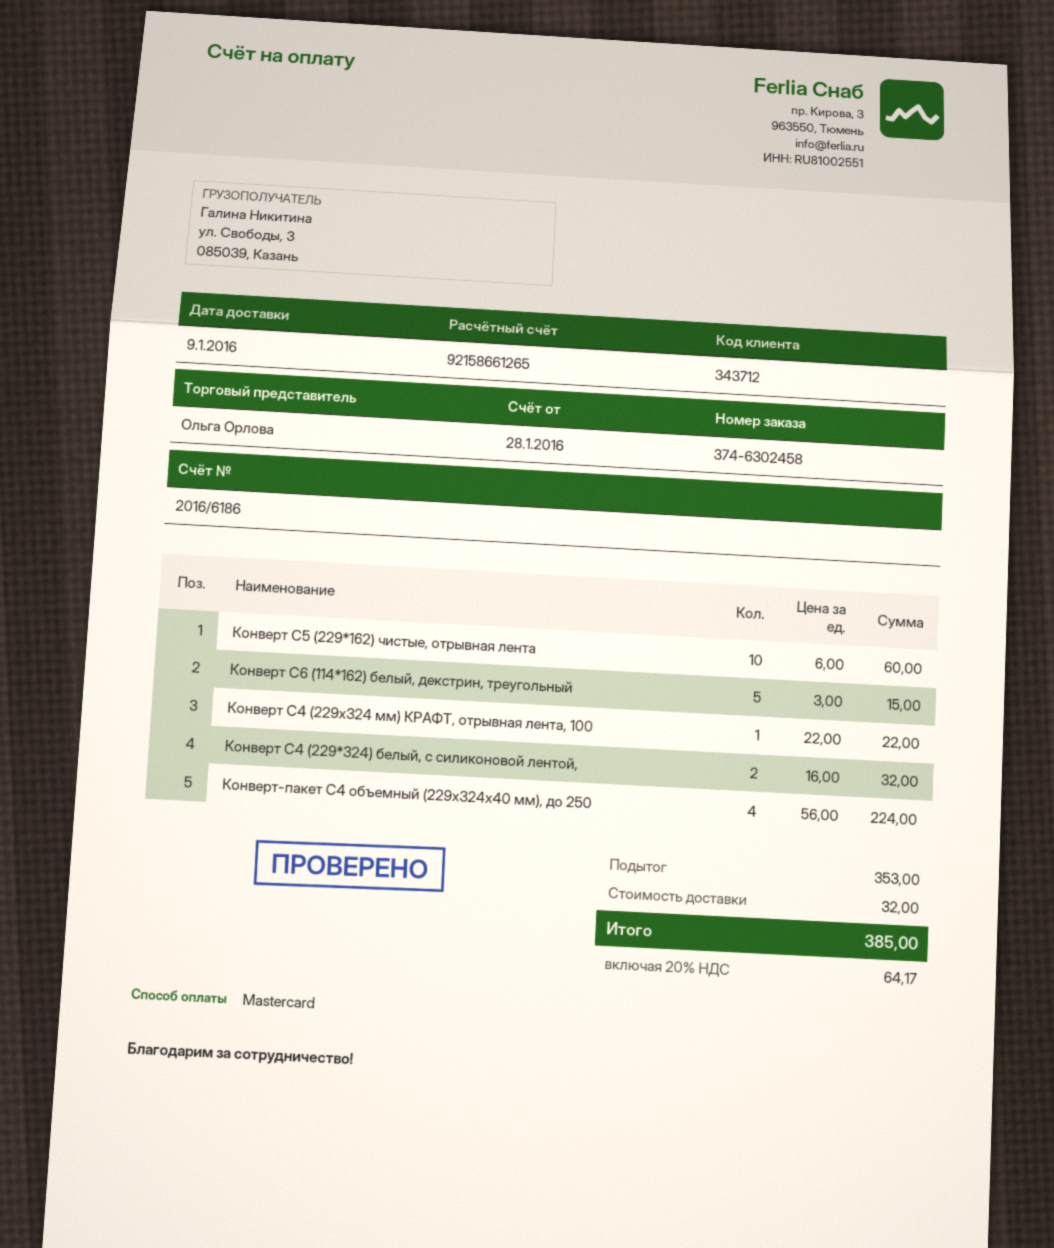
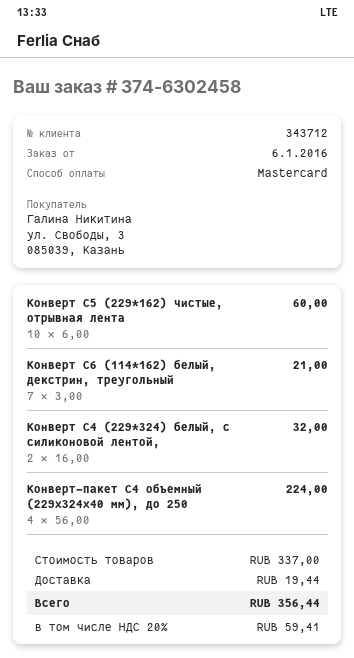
Конверт С6 (114*162) белый, декстрин, треугольный: 5 x 3.00 = 15.00 -> 7 x 3.00 = 21.00
Конверт С4 (229х324 мм) КРАФТ, отрывная лента, 100: 1 x 22.00 = 22.00 -> none
subtotal: 353.00 -> 337.00
shipping: 32.00 -> 19.44
tax: 20% = 64.17 -> 20% = 59.41
total: 385.00 -> 356.44

